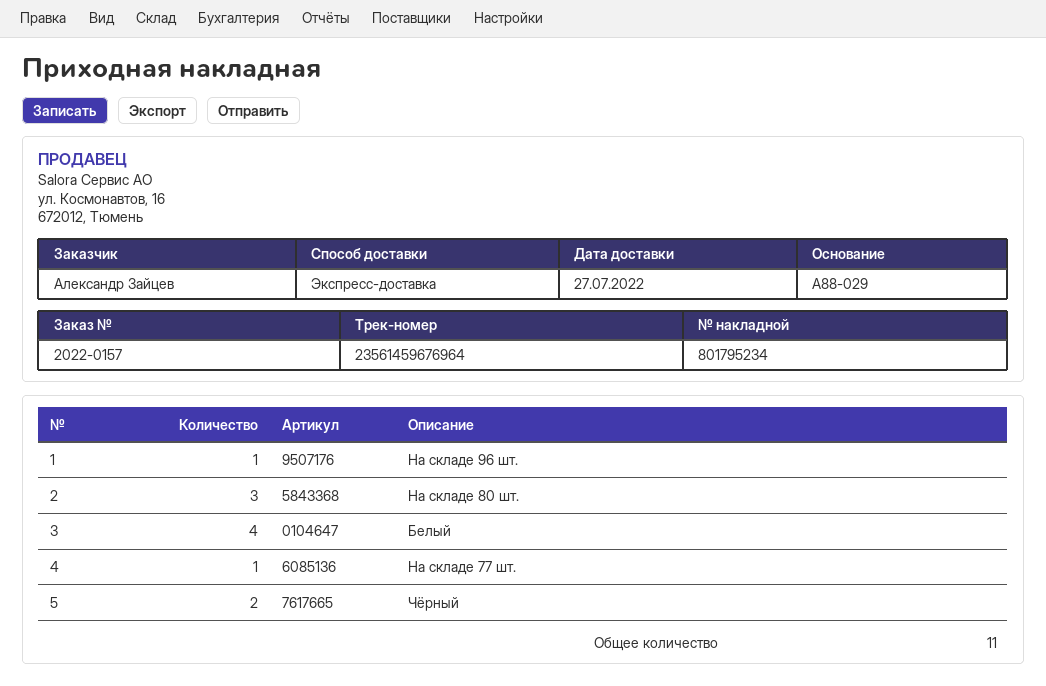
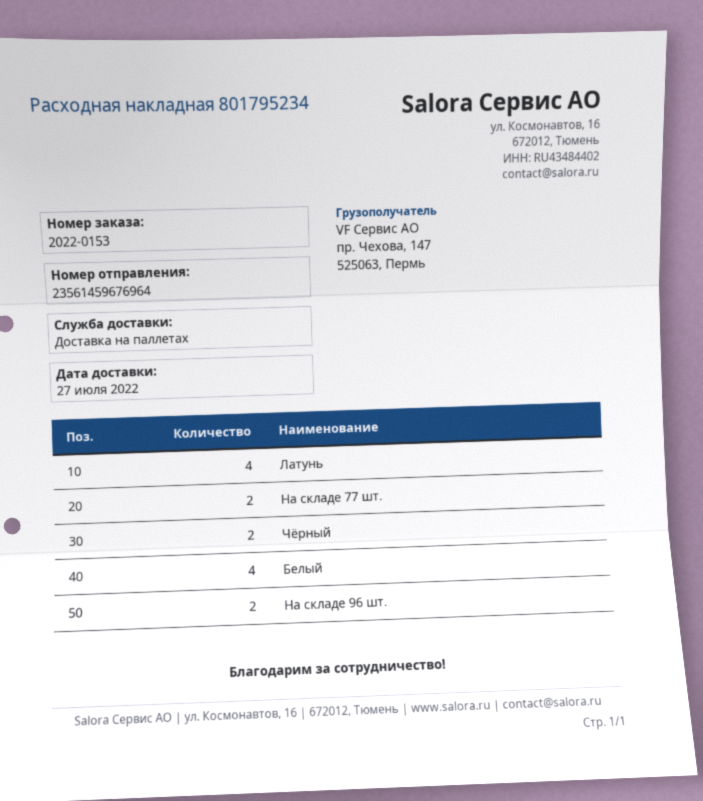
order number: 2022-0157 -> 2022-0153
shipping method: express -> pallet freight
На складе 96 шт.: 1 -> 2
На складе 80 шт.: 3 -> none
На складе 77 шт.: 1 -> 2
Латунь: none -> 4

